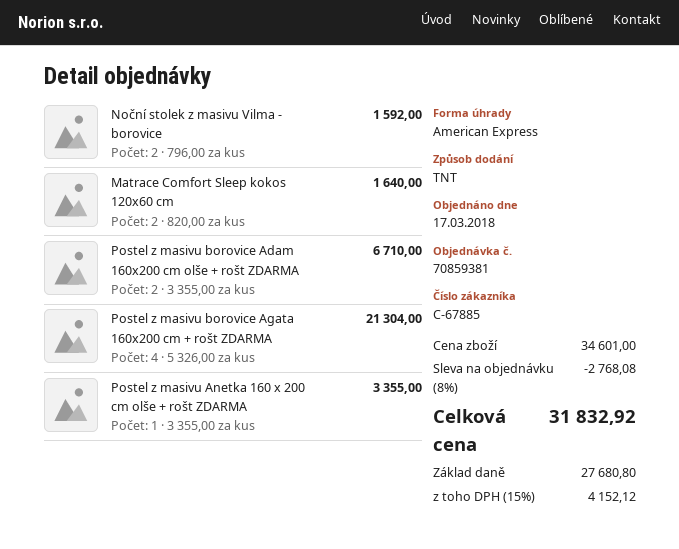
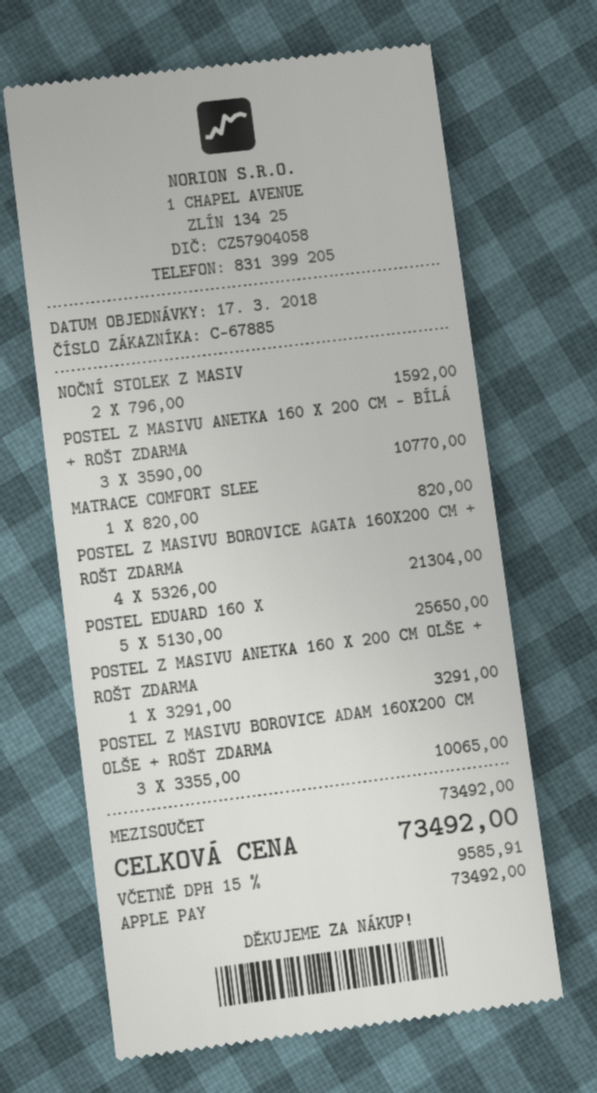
payment method: American Express -> Apple Pay
Matrace Comfort Sleep kokos 120x60 cm: 2 x 820.00 = 1640.00 -> 1 x 820.00 = 820.00
Postel z masivu borovice Adam 160x200 cm olše + rošt ZDARMA: 2 x 3355.00 = 6710.00 -> 3 x 3355.00 = 10065.00
Postel z masivu Anetka 160 x 200 cm olše + rošt ZDARMA: 1 x 3355.00 = 3355.00 -> 1 x 3291.00 = 3291.00
POSTEL Z MASIVU ANETKA 160 X 200 CM - BÍLÁ + ROŠT ZDARMA: none -> 3 x 3590.00 = 10770.00
POSTEL EDUARD 160 X: none -> 5 x 5130.00 = 25650.00
subtotal: 34601.00 -> 73492.00
discount: 8% = 2768.08 -> none
tax: 15% = 4152.12 -> 15% = 9585.91
total: 31832.92 -> 73492.00

